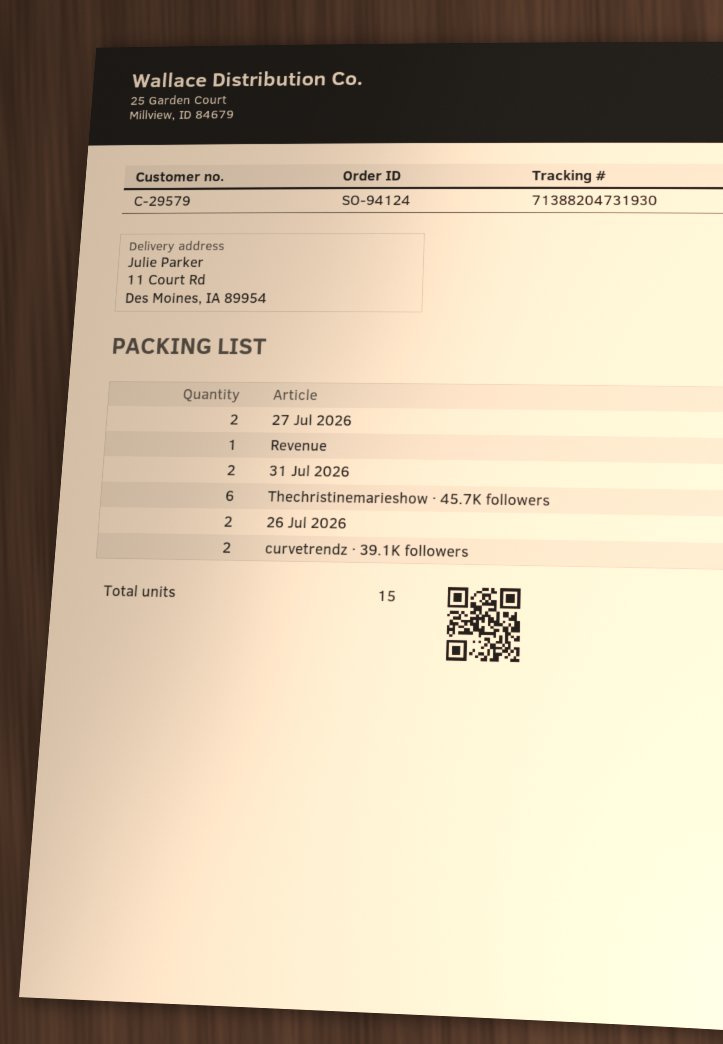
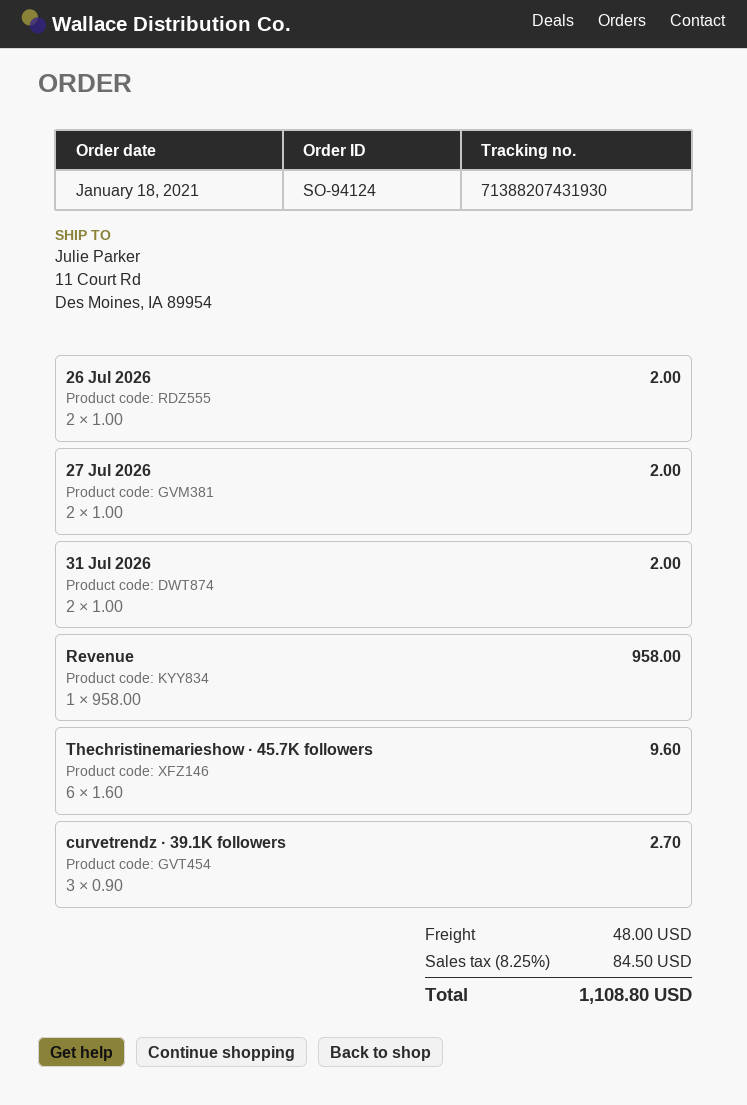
tracking number: 71388204731930 -> 71388207431930
curvetrendz · 39.1K followers: 2 -> 3

